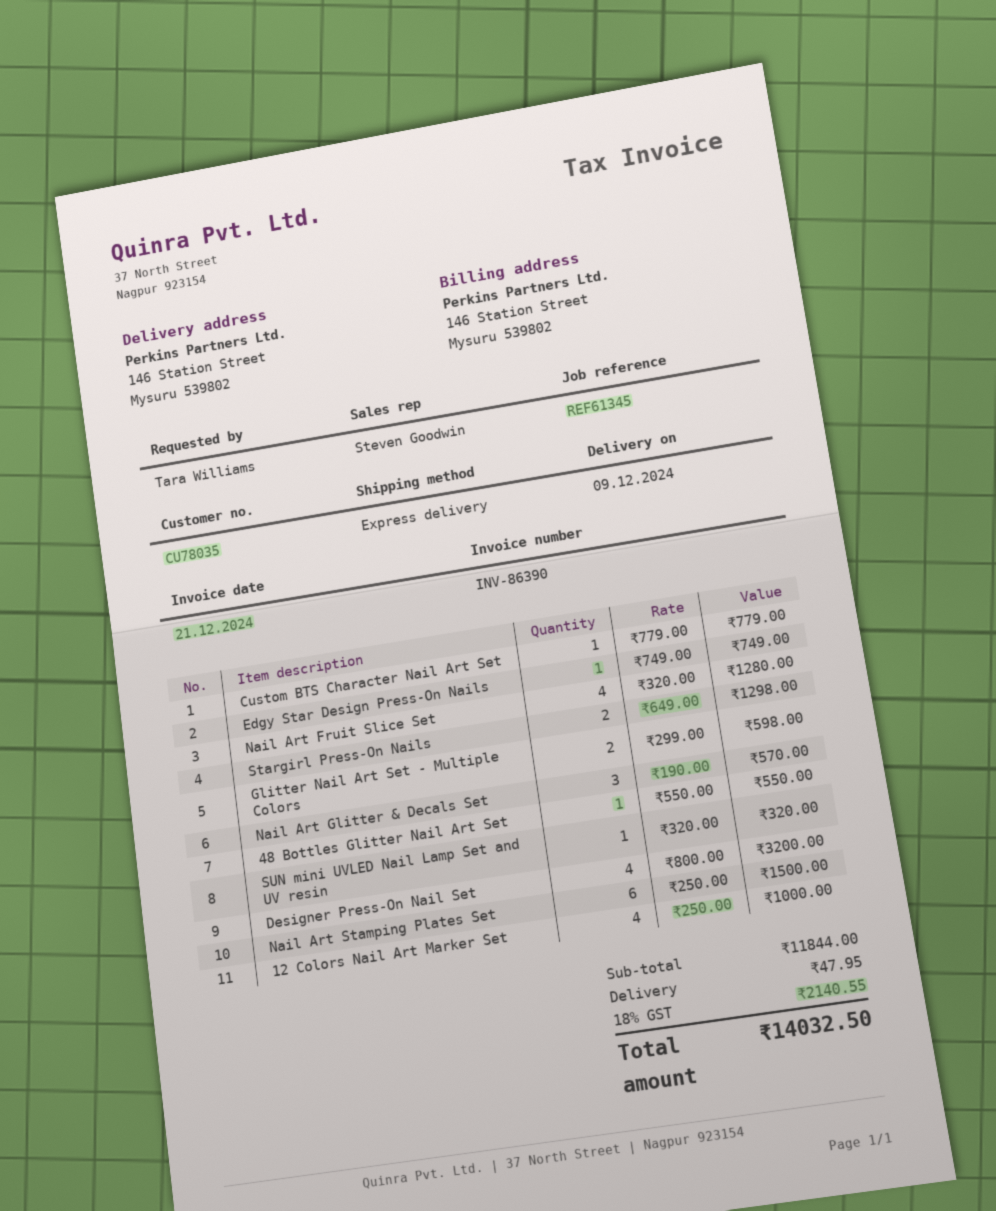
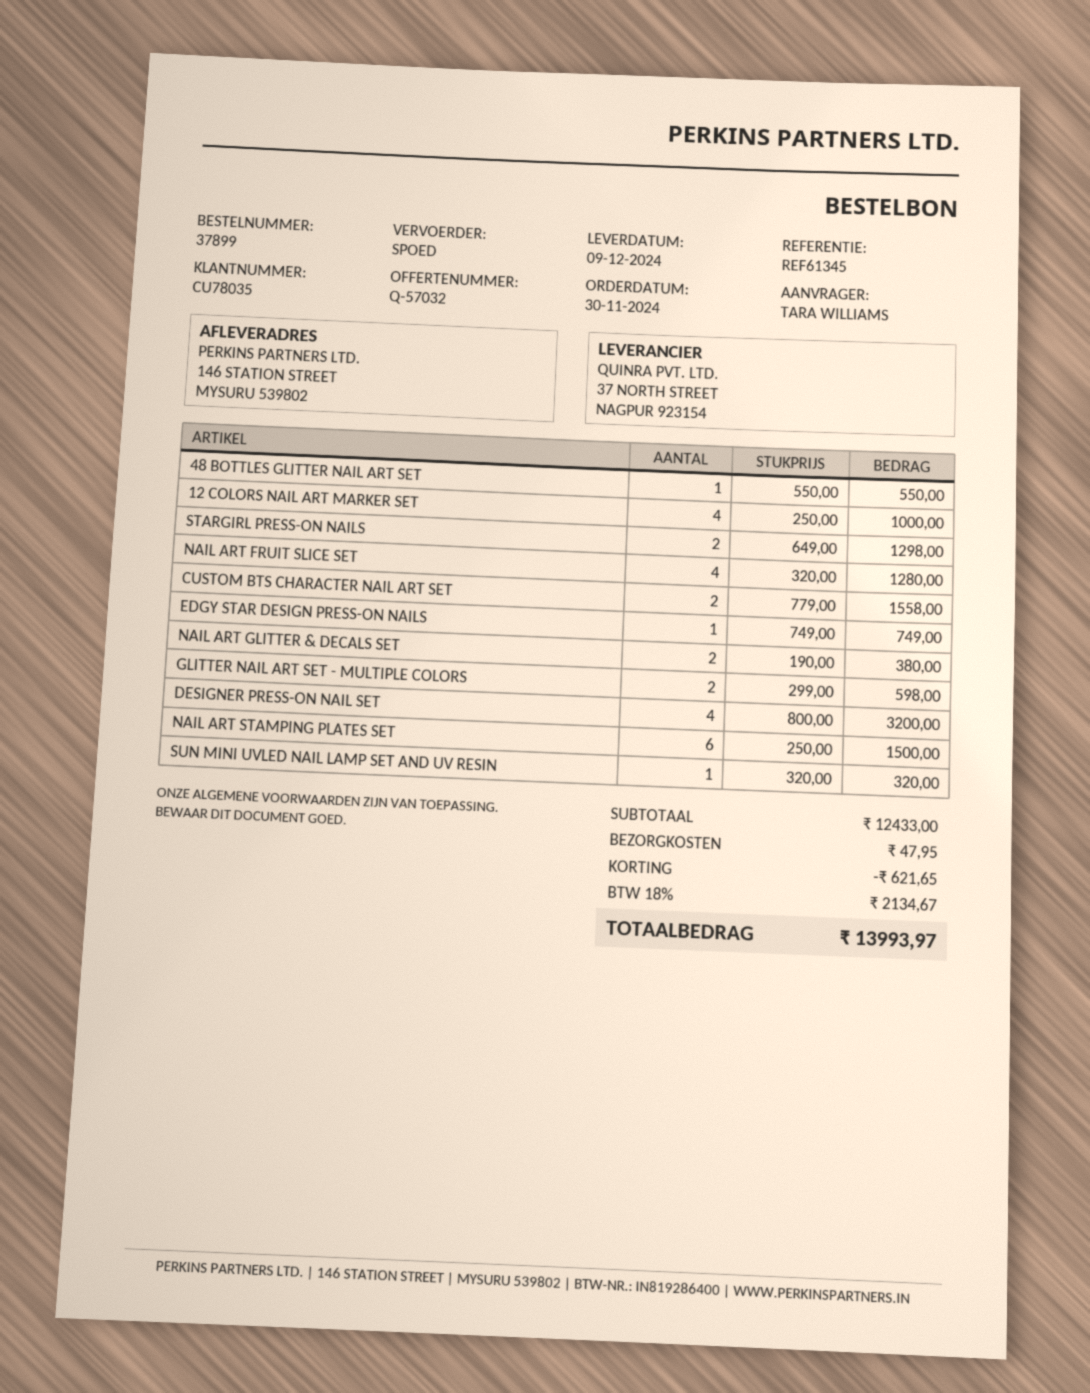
Custom BTS Character Nail Art Set: 1 x 779.00 = 779.00 -> 2 x 779.00 = 1558.00
Nail Art Glitter & Decals Set: 3 x 190.00 = 570.00 -> 2 x 190.00 = 380.00
subtotal: 11844.00 -> 12433.00
discount: none -> 621.65
tax: 18% = 2140.55 -> 18% = 2134.67
total: 14032.50 -> 13993.97

